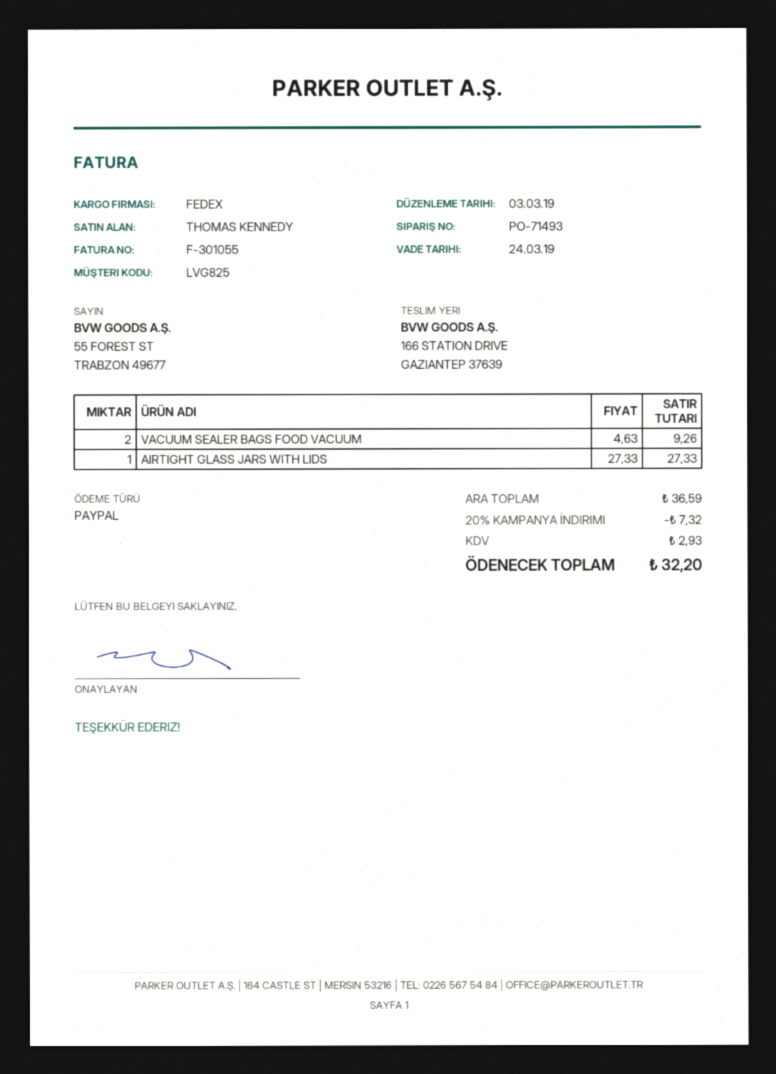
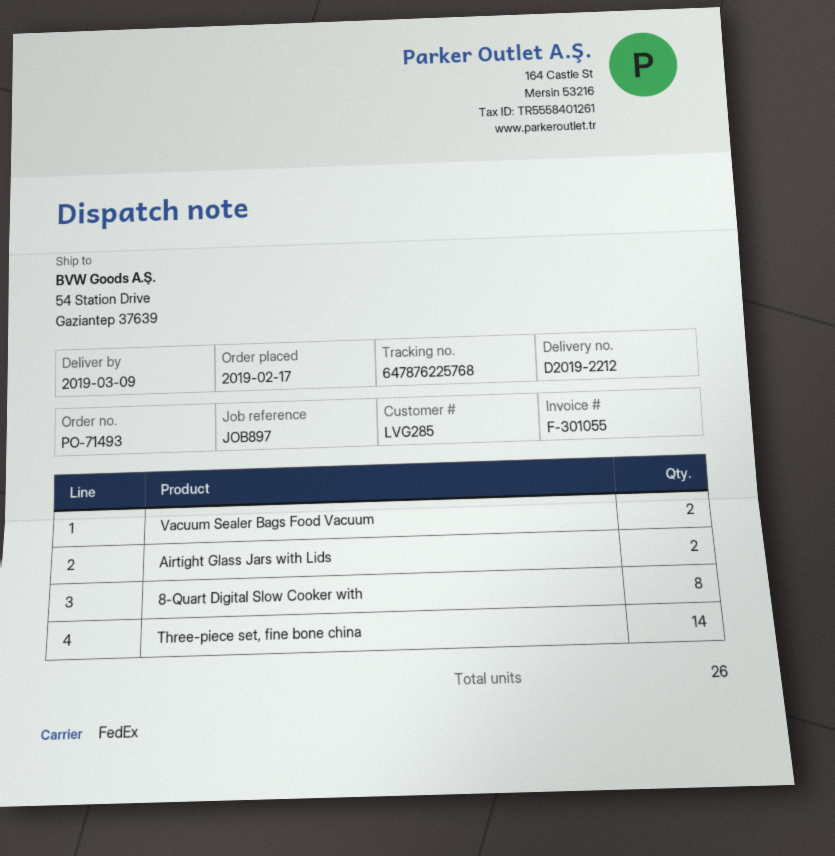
customer number: LVG825 -> LVG285
ship to: 166 STATION DRIVE, GAZIANTEP 37639 -> 54 Station Drive, Gaziantep 37639
AIRTIGHT GLASS JARS WITH LIDS: 1 -> 2
8-Quart Digital Slow Cooker with: none -> 8
Three-piece set, fine bone china: none -> 14

